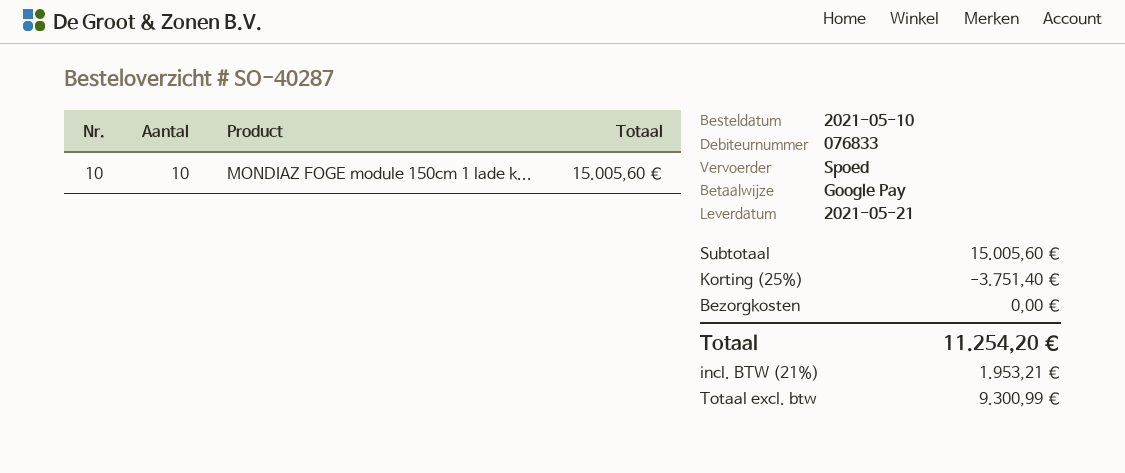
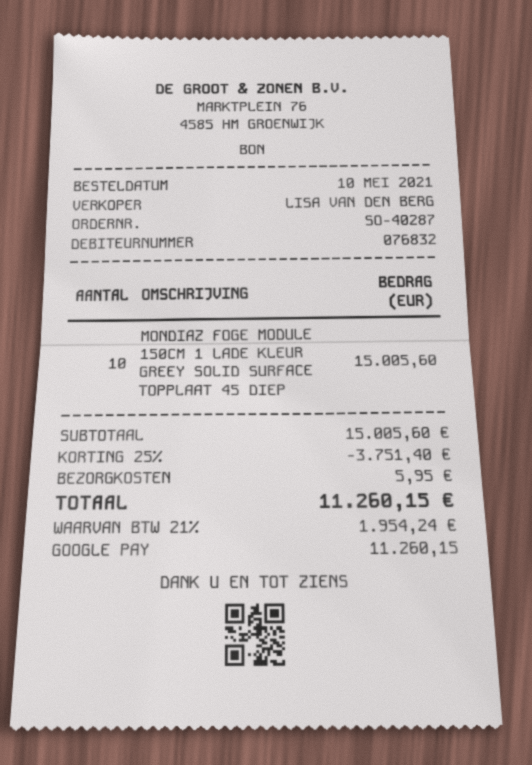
customer number: 076833 -> 076832
shipping: 0.00 -> 5.95
tax: 21% = 1953.21 -> 21% = 1954.24
total: 11254.20 -> 11260.15

